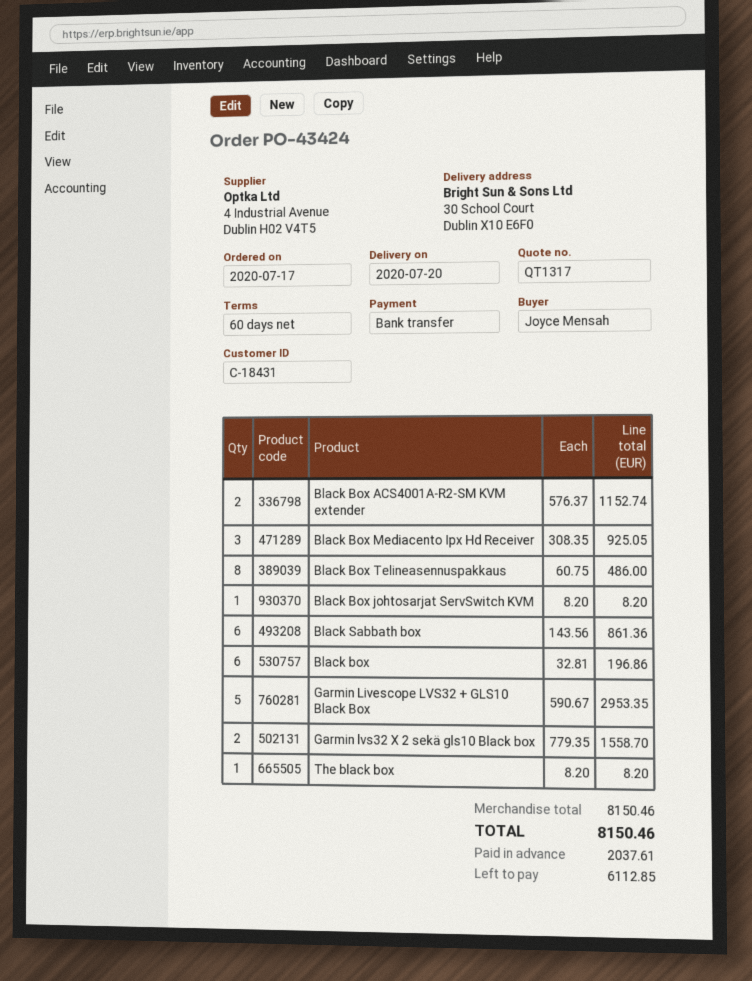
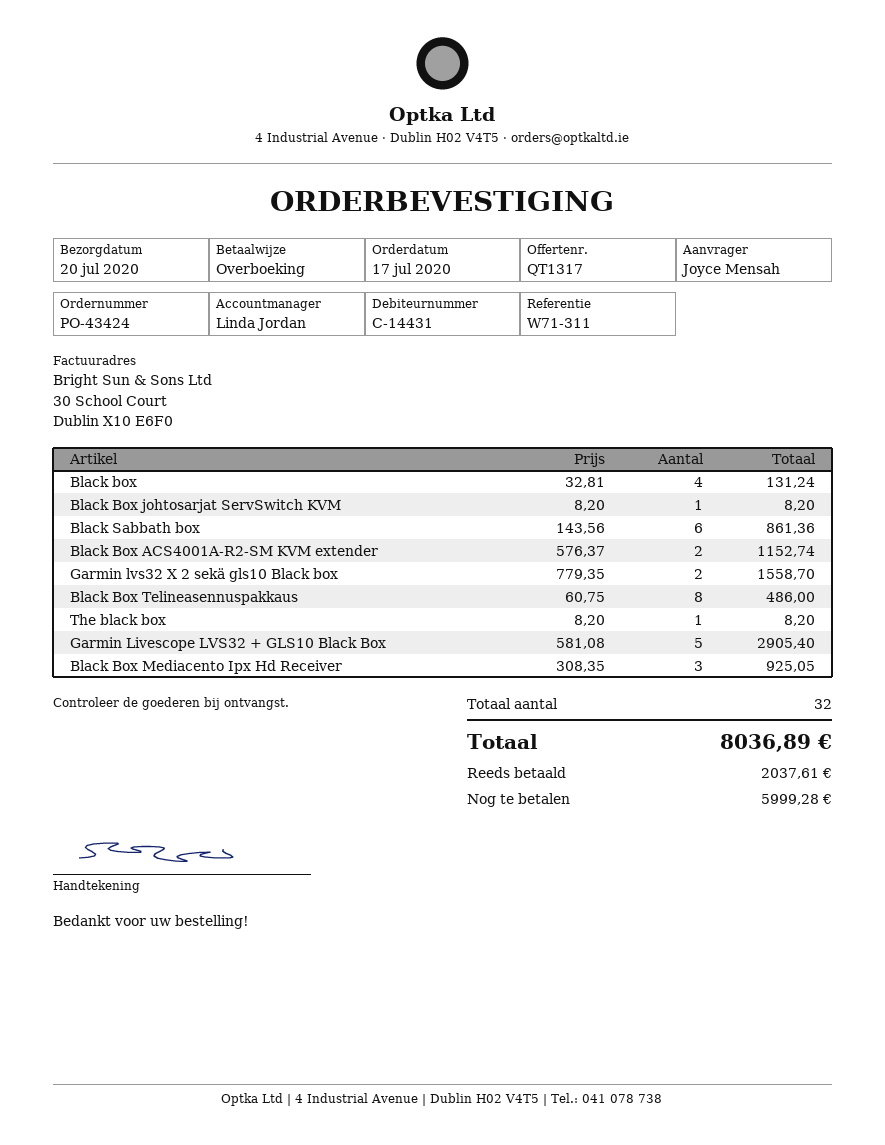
customer number: C-18431 -> C-14431
Black box: 6 x 32.81 = 196.86 -> 4 x 32.81 = 131.24
Garmin Livescope LVS32 + GLS10 Black Box: 5 x 590.67 = 2953.35 -> 5 x 581.08 = 2905.40
total: 8150.46 -> 8036.89
balance: 6112.85 -> 5999.28

